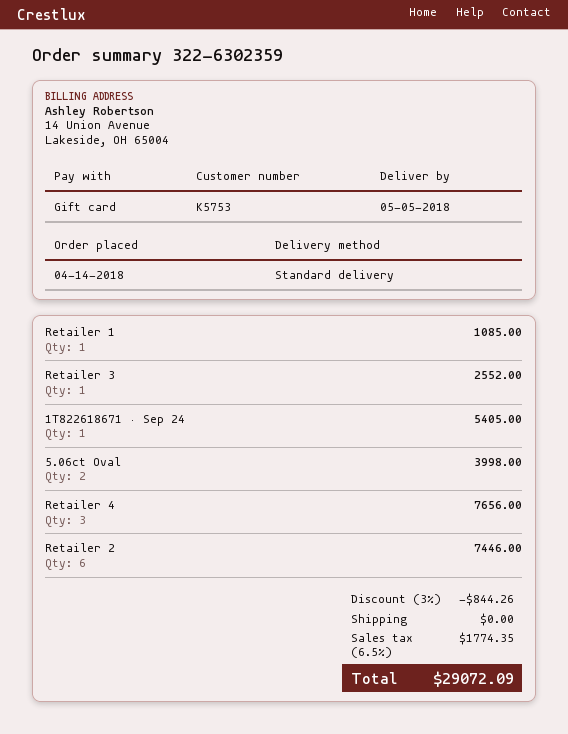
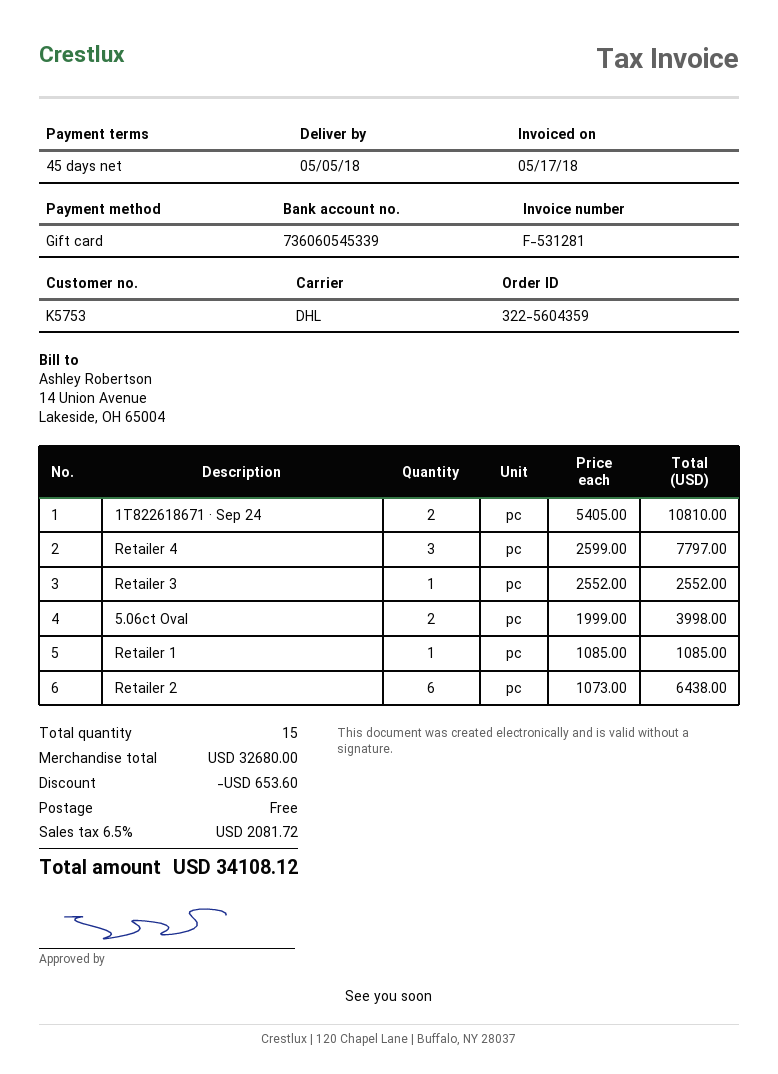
order number: 322-6302359 -> 322-5604359
shipping method: standard -> DHL
1T822618671 · Sep 24: 1 for 5405.00 -> 2 for 10810.00
Retailer 4: 3 for 7656.00 -> 3 for 7797.00
Retailer 2: 6 for 7446.00 -> 6 for 6438.00
discount: 844.26 -> 653.60
tax: 6.5% = 1774.35 -> 6.5% = 2081.72
total: 29072.09 -> 34108.12

